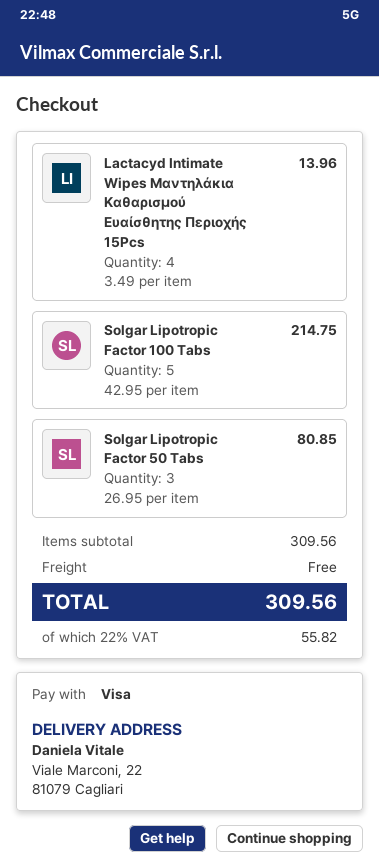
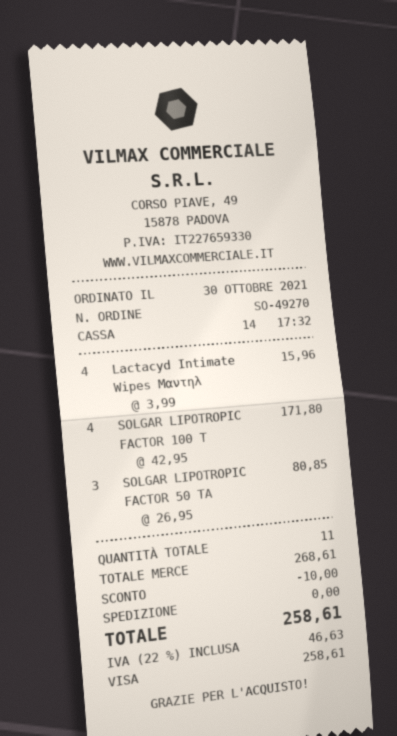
Lactacyd Intimate Wipes Μαντηλάκια Καθαρισμού Ευαίσθητης Περιοχής 15Pcs: 4 x 3.49 = 13.96 -> 4 x 3.99 = 15.96
Solgar Lipotropic Factor 100 Tabs: 5 x 42.95 = 214.75 -> 4 x 42.95 = 171.80
subtotal: 309.56 -> 268.61
discount: none -> 10.00
tax: 22% = 55.82 -> 22% = 46.63
total: 309.56 -> 258.61

